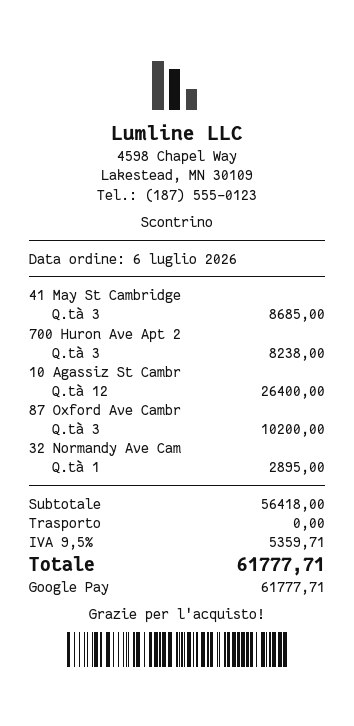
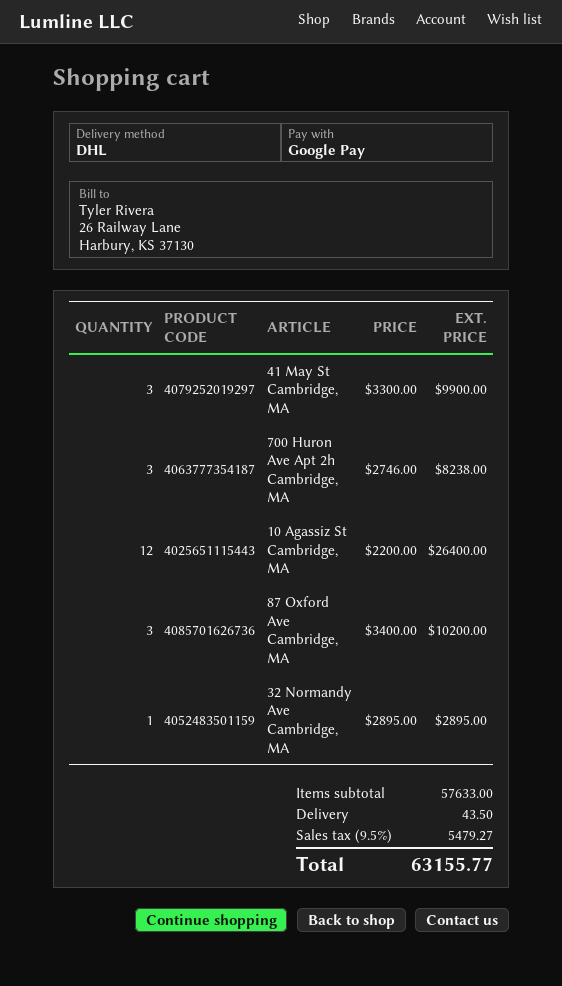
41 May St Cambridge: 3 for 8685.00 -> 3 for 9900.00
subtotal: 56418.00 -> 57633.00
shipping: 0.00 -> 43.50
tax: 9.5% = 5359.71 -> 9.5% = 5479.27
total: 61777.71 -> 63155.77

